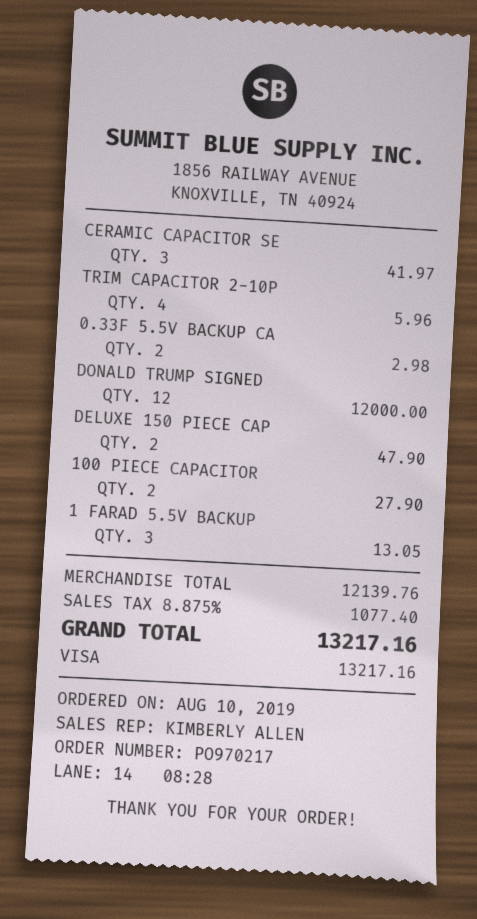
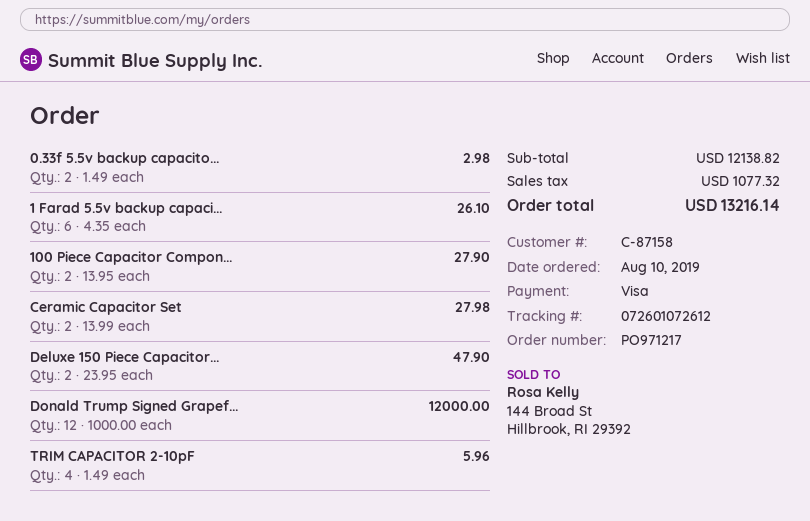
order number: PO970217 -> PO971217
CERAMIC CAPACITOR SE: 3 for 41.97 -> 2 for 27.98
1 FARAD 5.5V BACKUP: 3 for 13.05 -> 6 for 26.10
subtotal: 12139.76 -> 12138.82
tax: 1077.40 -> 1077.32
total: 13217.16 -> 13216.14

